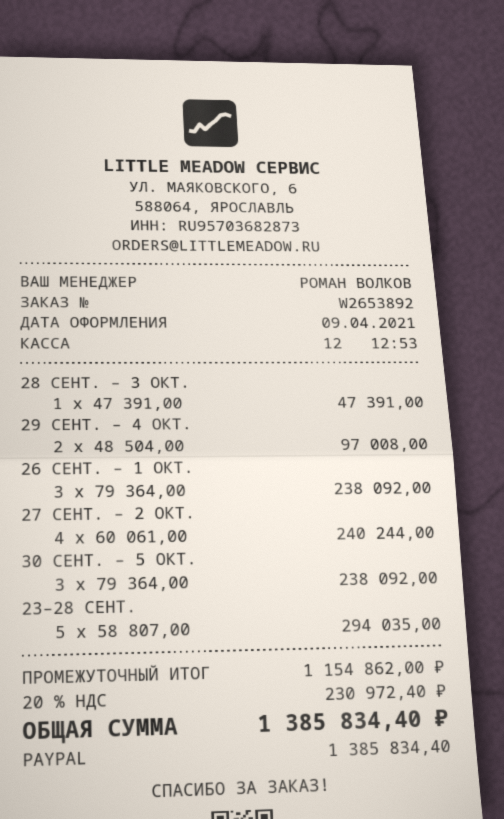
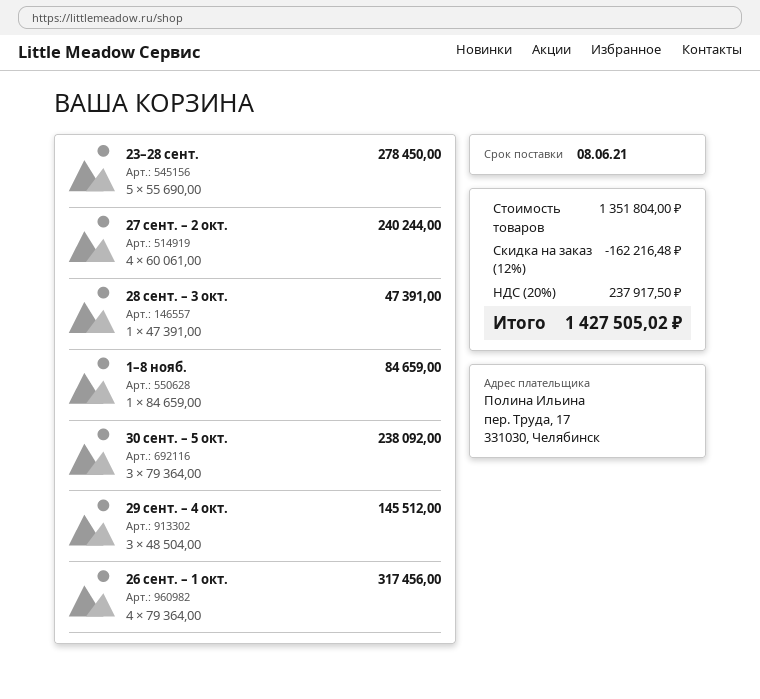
29 СЕНТ. – 4 ОКТ.: 2 x 48504.00 = 97008.00 -> 3 x 48504.00 = 145512.00
26 СЕНТ. – 1 ОКТ.: 3 x 79364.00 = 238092.00 -> 4 x 79364.00 = 317456.00
23–28 СЕНТ.: 5 x 58807.00 = 294035.00 -> 5 x 55690.00 = 278450.00
1–8 нояб.: none -> 1 x 84659.00 = 84659.00
subtotal: 1154862.00 -> 1351804.00
discount: none -> 12% = 162216.48
tax: 20% = 230972.40 -> 20% = 237917.50
total: 1385834.40 -> 1427505.02

